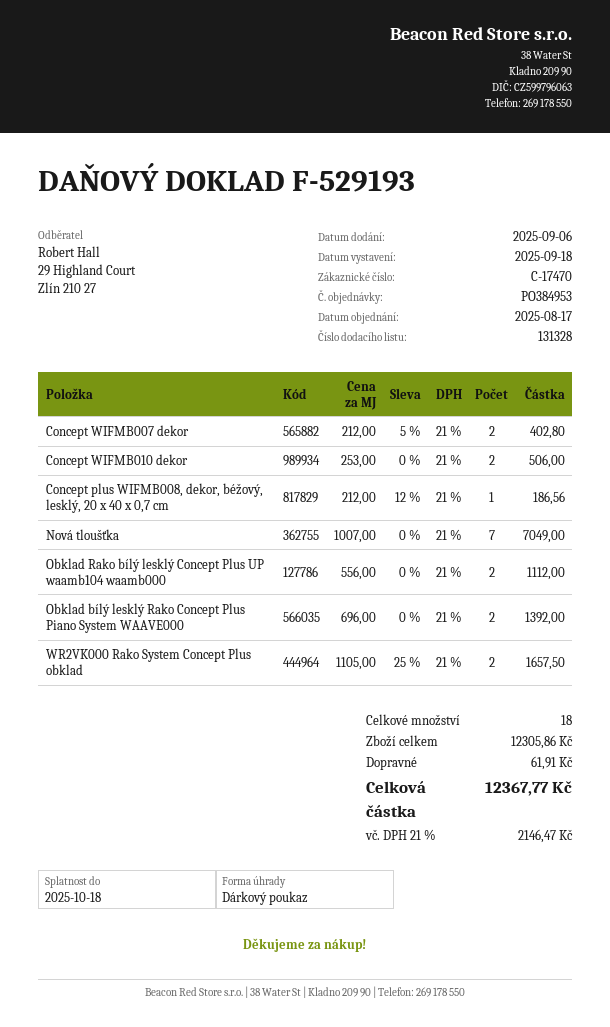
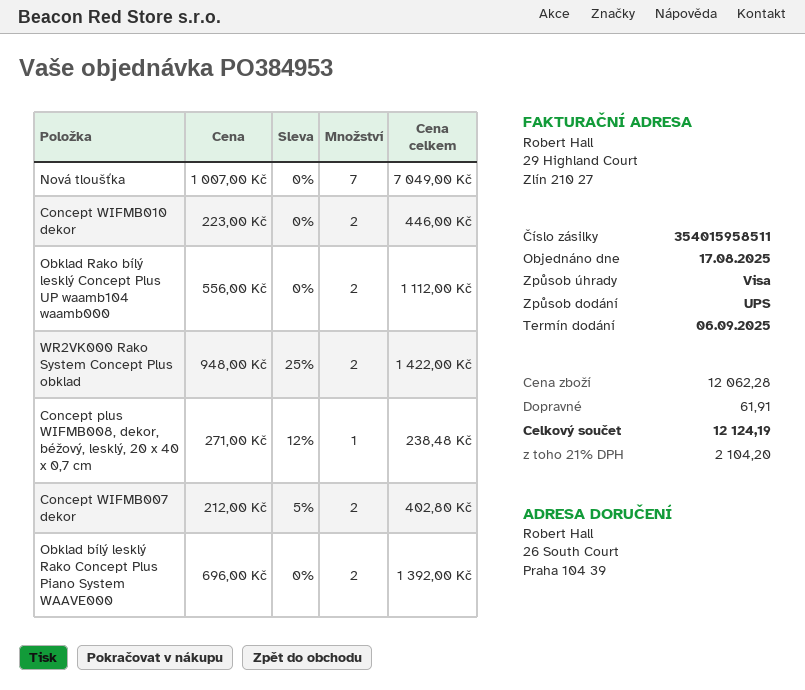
payment method: gift card -> Visa
Concept WIFMB010 dekor: 2 x 253.00 = 506.00 -> 2 x 223.00 = 446.00
Concept plus WIFMB008, dekor, béžový, lesklý, 20 x 40 x 0,7 cm: 1 x 212.00 - 12% = 186.56 -> 1 x 271.00 - 12% = 238.48
WR2VK000 Rako System Concept Plus obklad: 2 x 1105.00 - 25% = 1657.50 -> 2 x 948.00 - 25% = 1422.00
subtotal: 12305.86 -> 12062.28
tax: 21% = 2146.47 -> 21% = 2104.20
total: 12367.77 -> 12124.19

